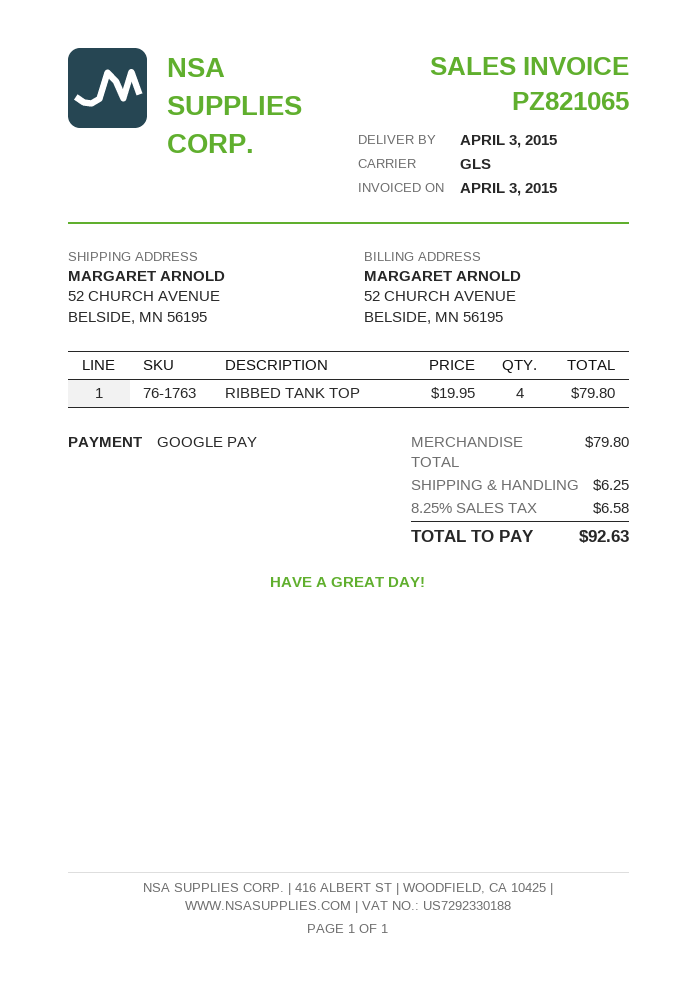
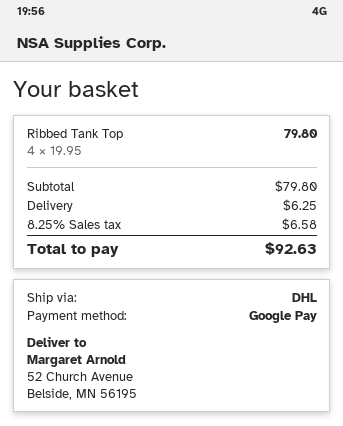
shipping method: GLS -> DHL

